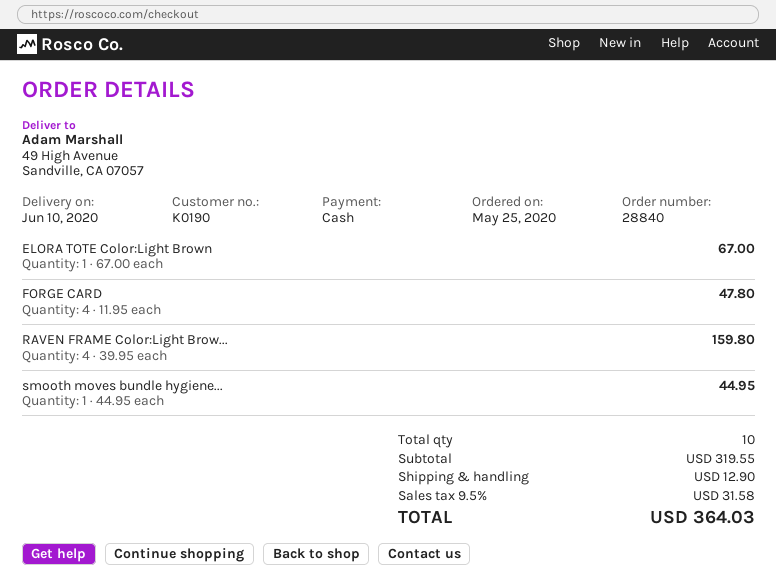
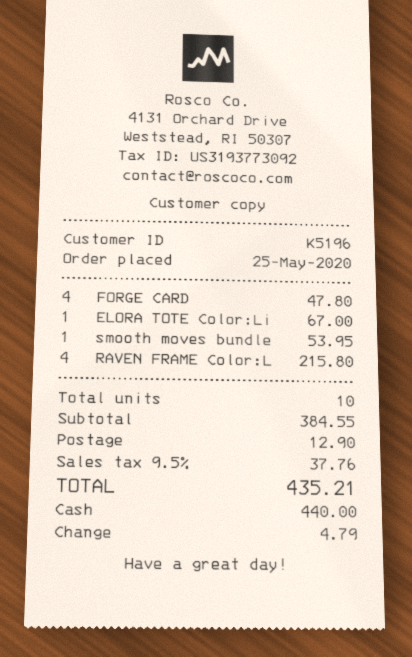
customer number: K0190 -> K5196
RAVEN FRAME Color:Light Brow...: 4 for 159.80 -> 4 for 215.80
smooth moves bundle hygiene...: 1 for 44.95 -> 1 for 53.95
subtotal: 319.55 -> 384.55
tax: 9.5% = 31.58 -> 9.5% = 37.76
total: 364.03 -> 435.21

